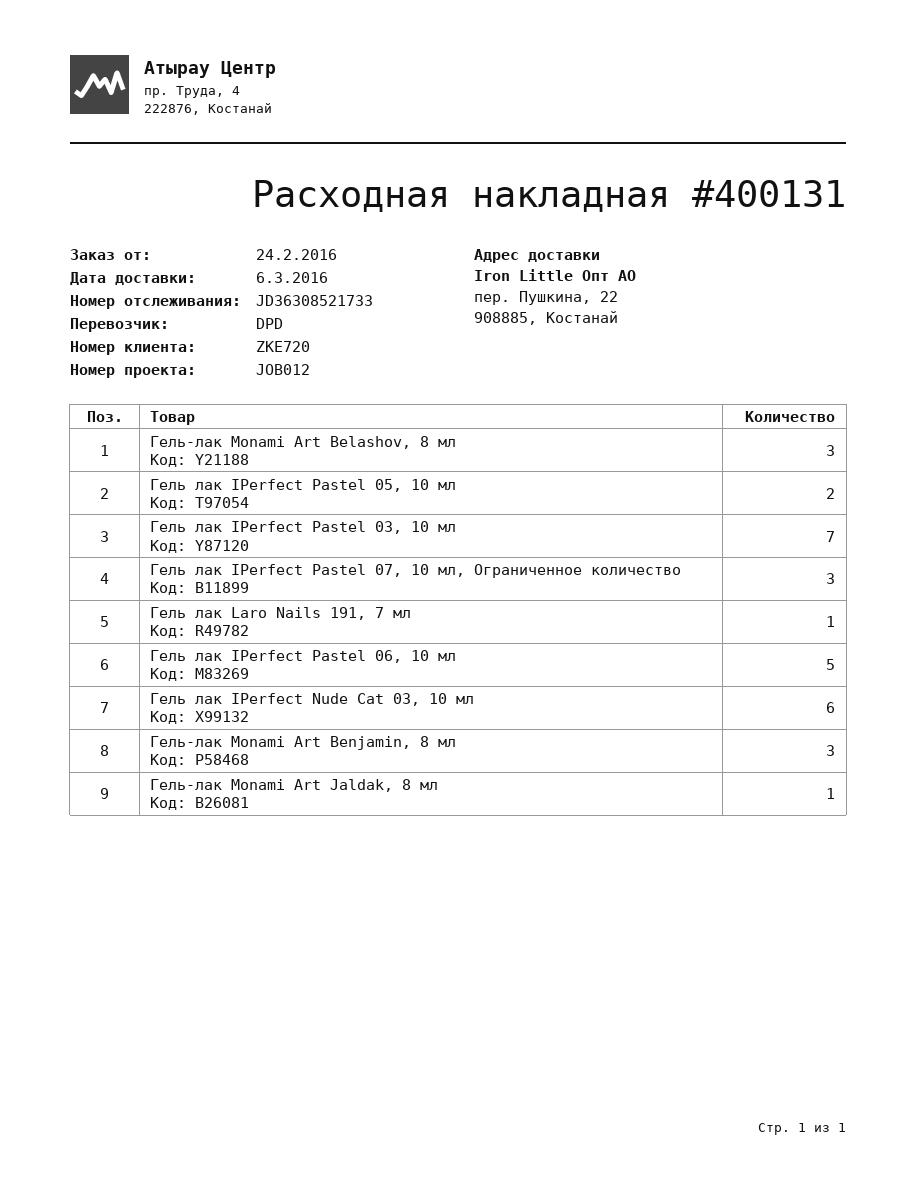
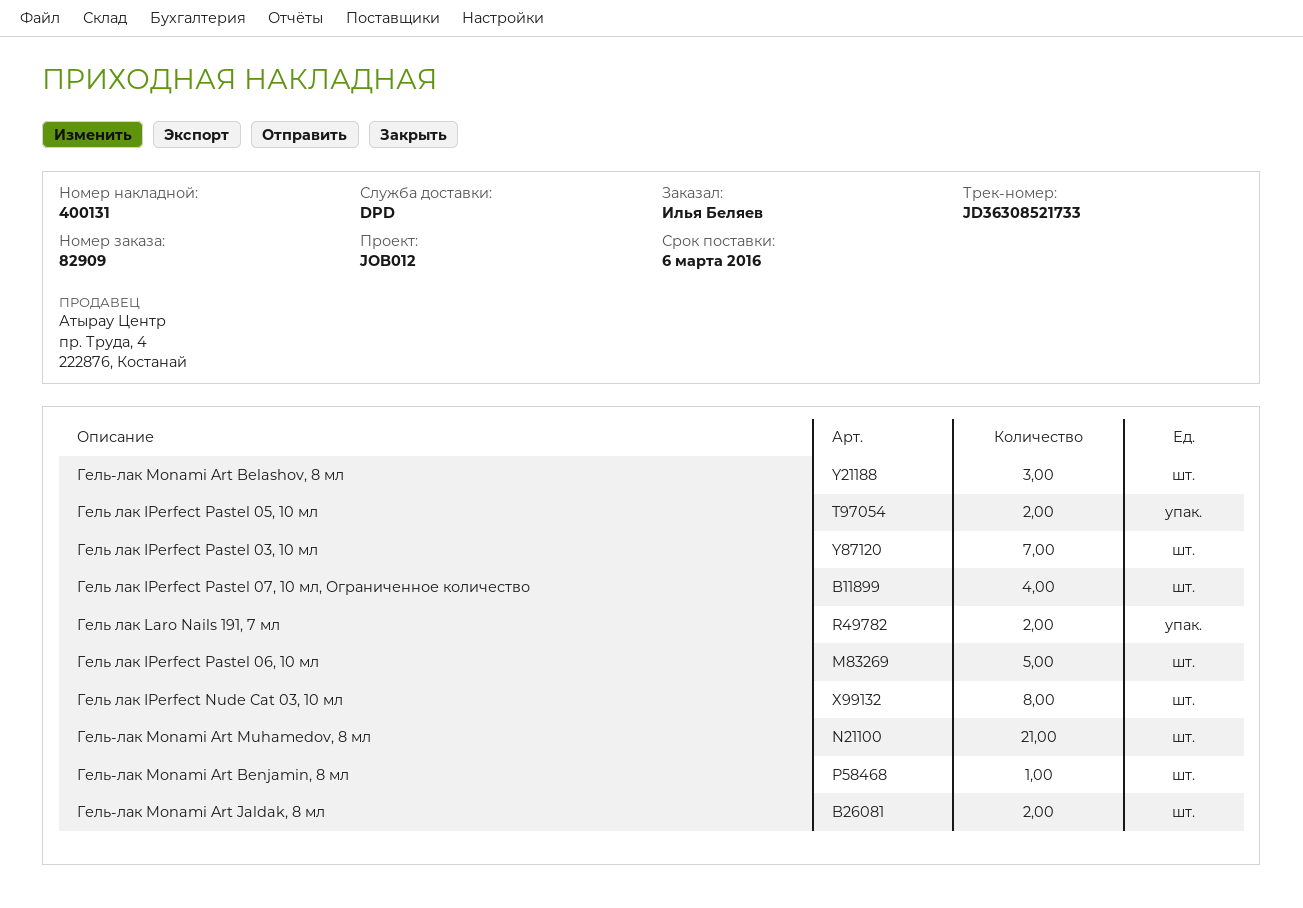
Гель лак IPerfect Pastel 07, 10 мл, Ограниченное количество: 3 -> 4
Гель лак Laro Nails 191, 7 мл: 1 -> 2
Гель лак IPerfect Nude Cat 03, 10 мл: 6 -> 8
Гель-лак Monami Art Benjamin, 8 мл: 3 -> 1
Гель-лак Monami Art Jaldak, 8 мл: 1 -> 2
Гель-лак Monami Art Muhamedov, 8 мл: none -> 21

